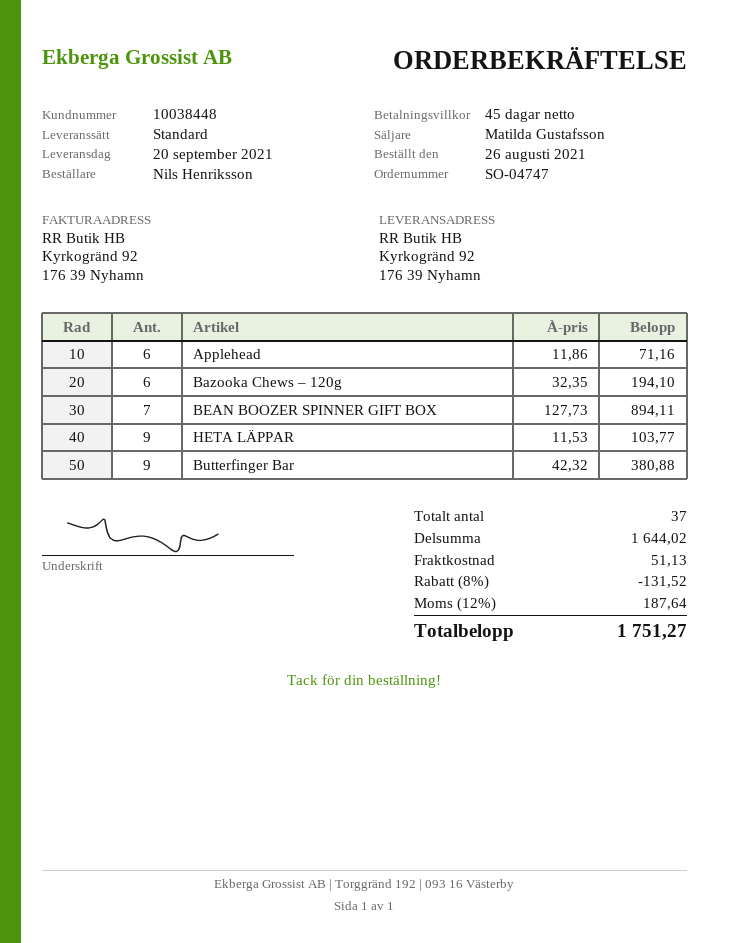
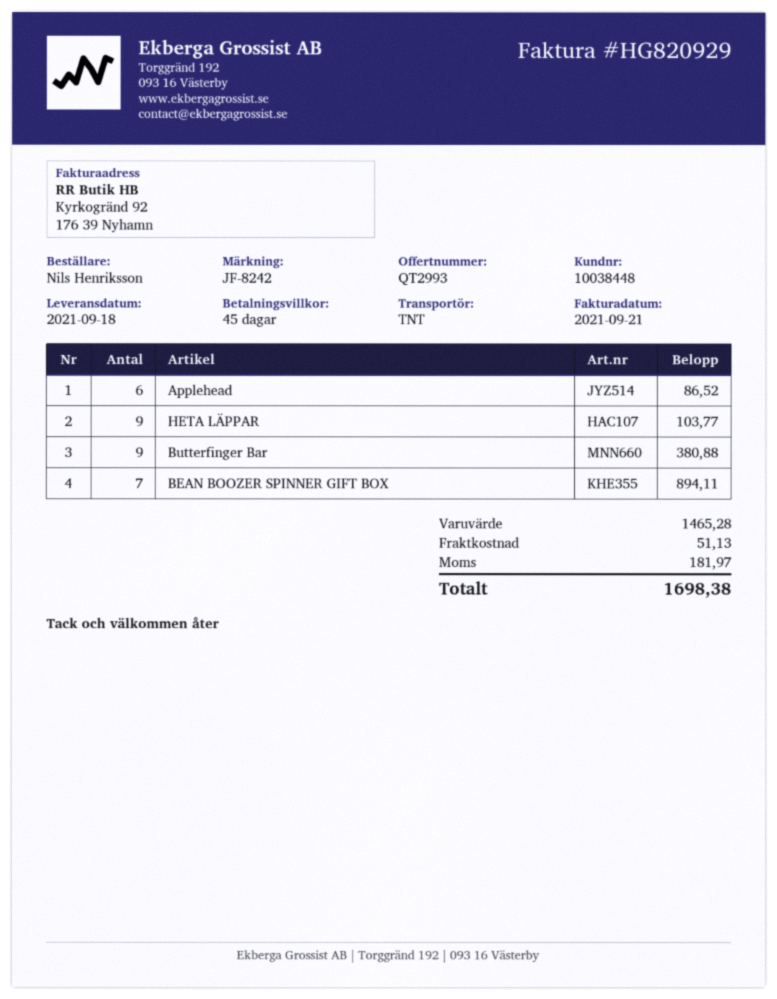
delivery date: 2021-09-20 -> 2021-09-18
shipping method: standard -> TNT
Applehead: 6 for 71.16 -> 6 for 86.52
Bazooka Chews – 120g: 6 for 194.10 -> none
subtotal: 1644.02 -> 1465.28
discount: 8% = 131.52 -> none
tax: 187.64 -> 181.97
total: 1751.27 -> 1698.38

